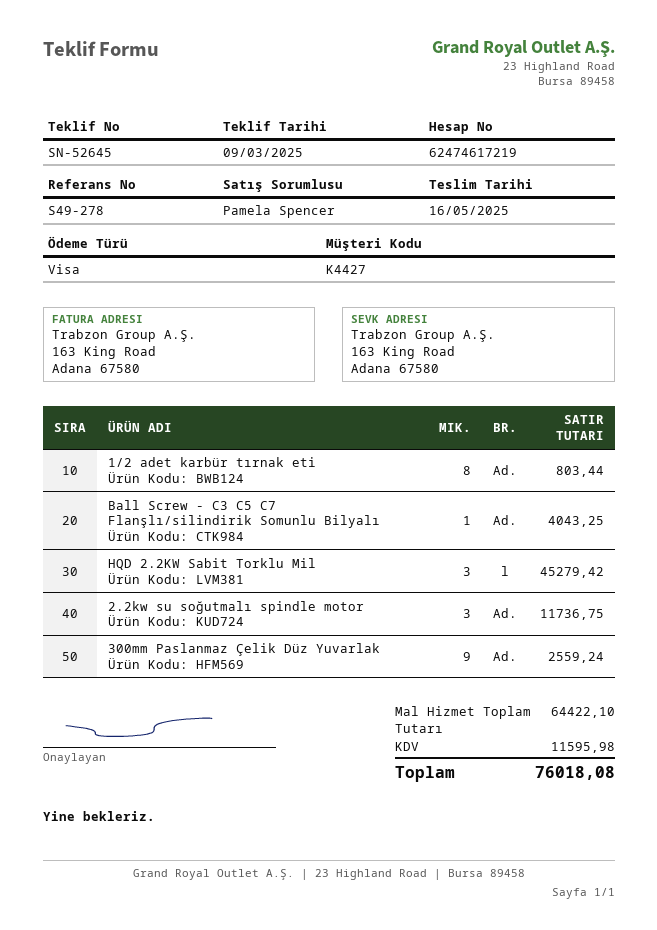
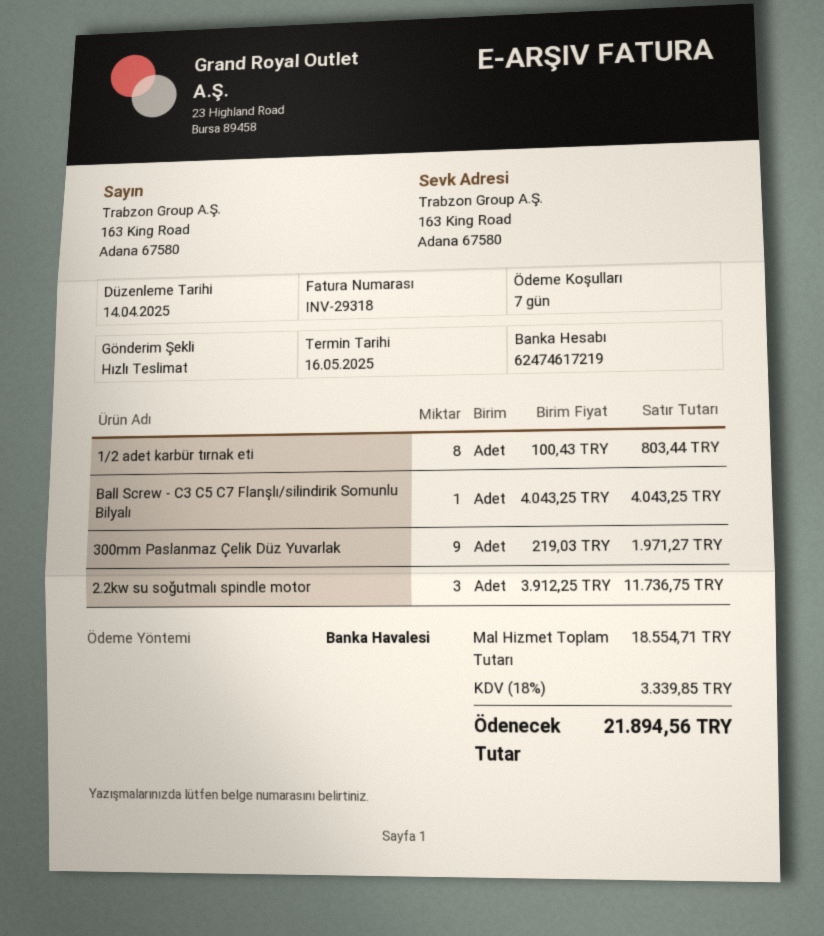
payment method: Visa -> bank transfer
HQD 2.2KW Sabit Torklu Mil: 3 for 45279.42 -> none
300mm Paslanmaz Çelik Düz Yuvarlak: 9 for 2559.24 -> 9 for 1971.27
subtotal: 64422.10 -> 18554.71
tax: 11595.98 -> 3339.85
total: 76018.08 -> 21894.56

